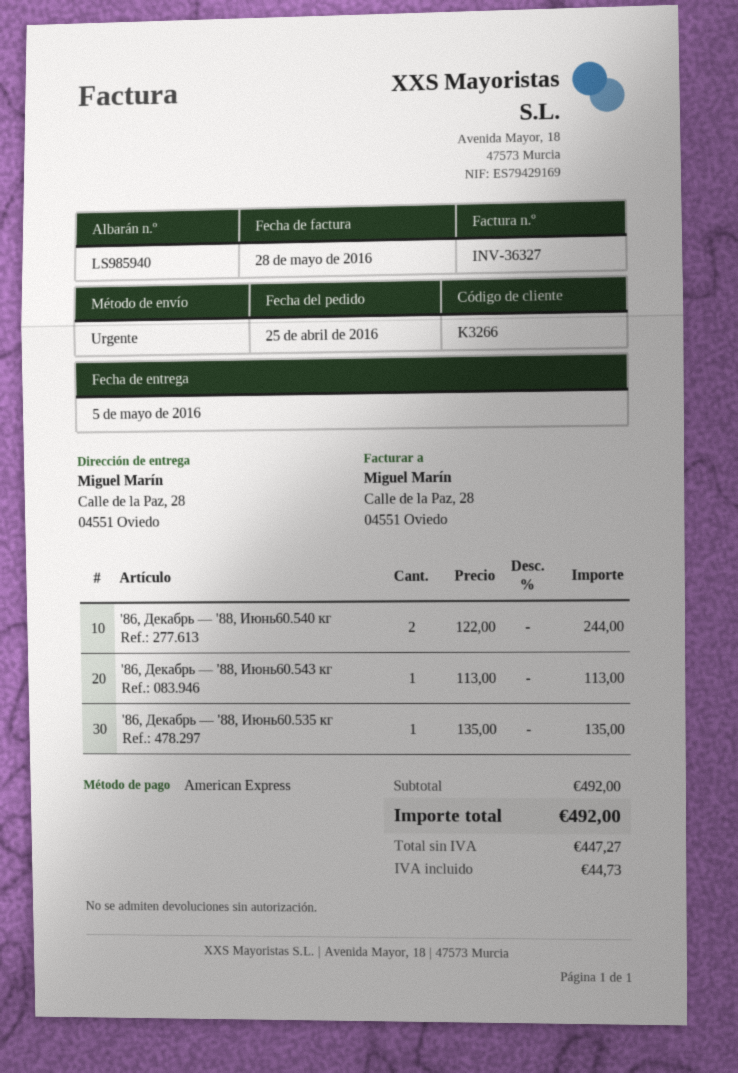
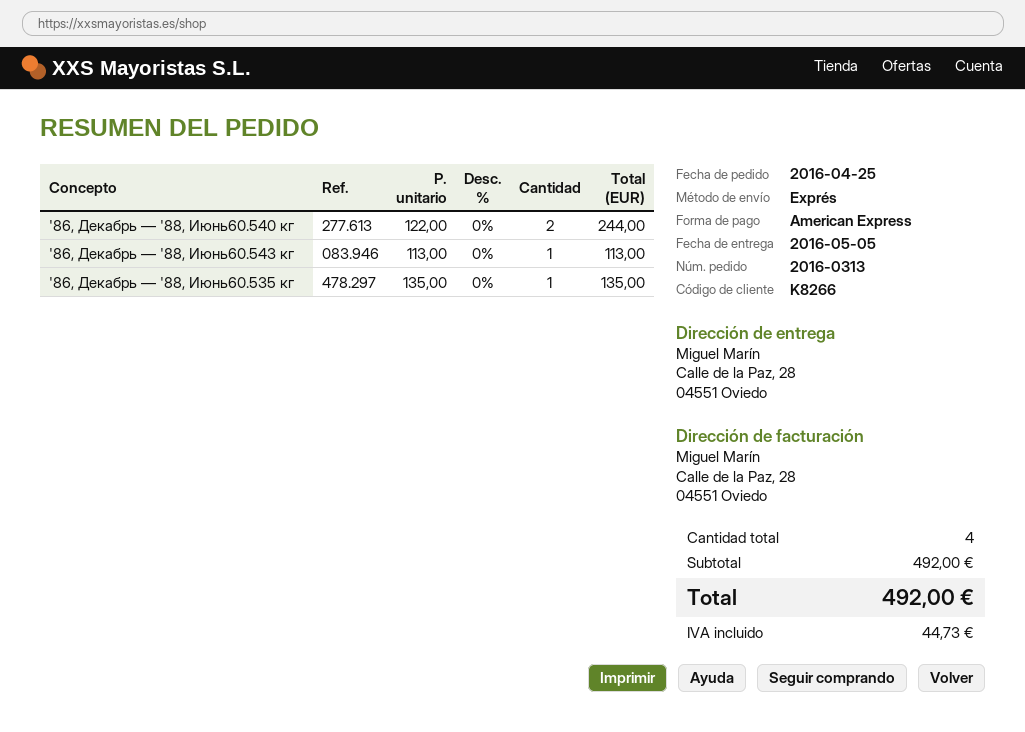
customer number: K3266 -> K8266

